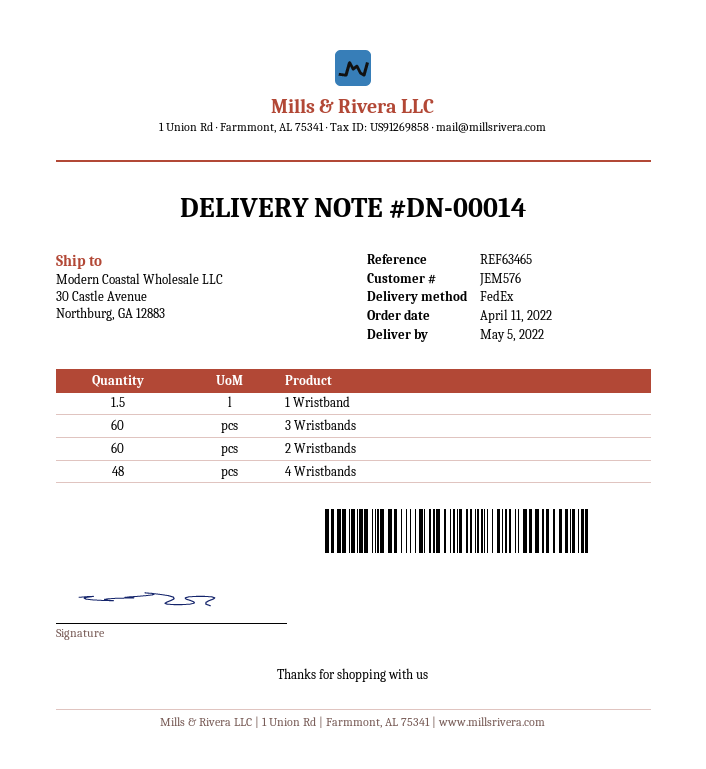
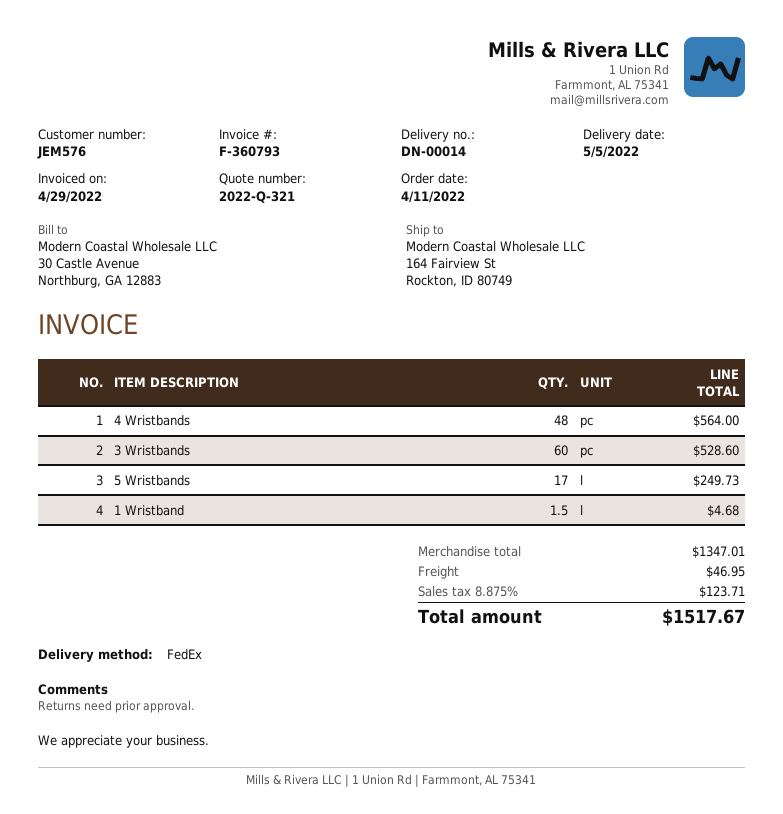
ship to: 30 Castle Avenue, Northburg, GA 12883 -> 164 Fairview St, Rockton, ID 80749
2 Wristbands: 60 -> none
5 Wristbands: none -> 17

